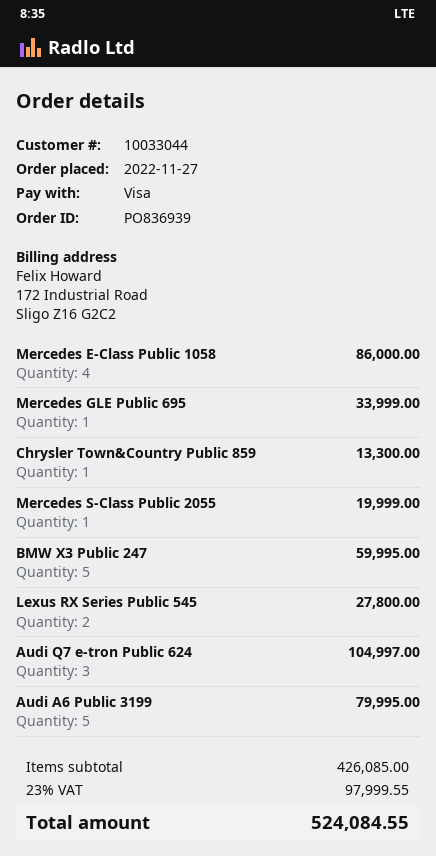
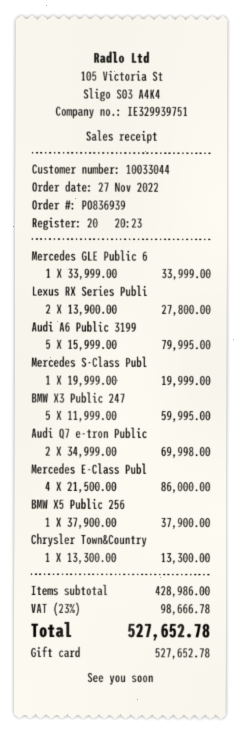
payment method: Visa -> gift card
Audi Q7 e-tron Public 624: 3 for 104997.00 -> 2 for 69998.00
BMW X5 Public 256: none -> 1 for 37900.00
subtotal: 426085.00 -> 428986.00
tax: 23% = 97999.55 -> 23% = 98666.78
total: 524084.55 -> 527652.78

